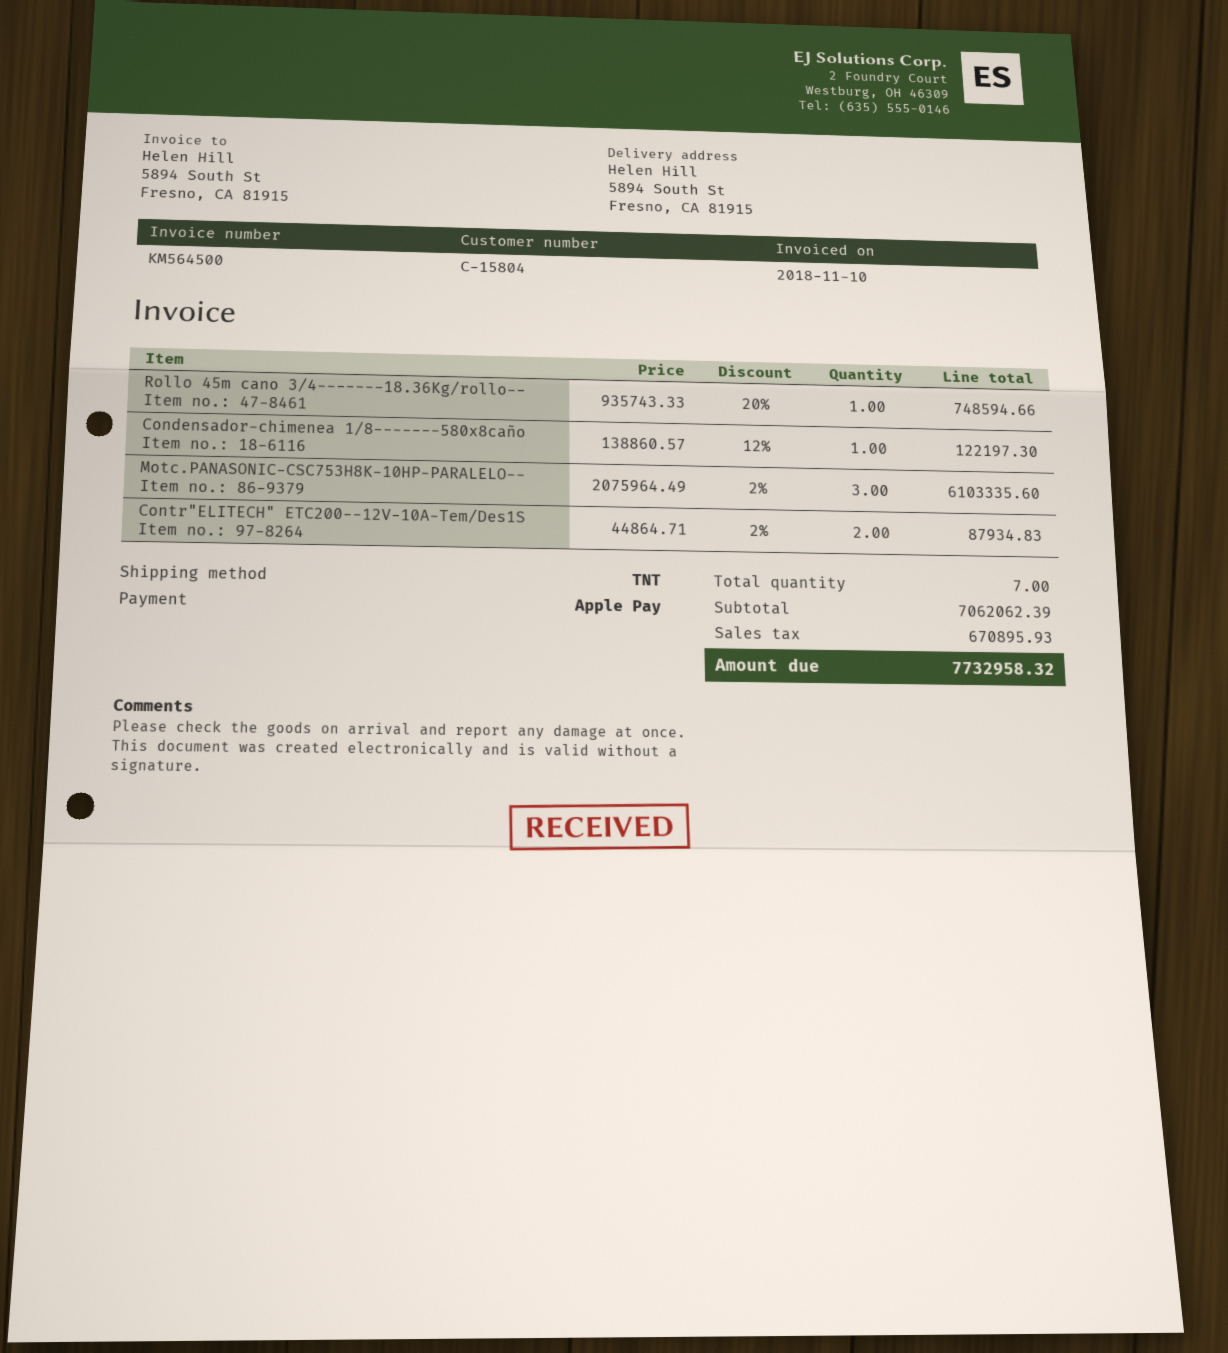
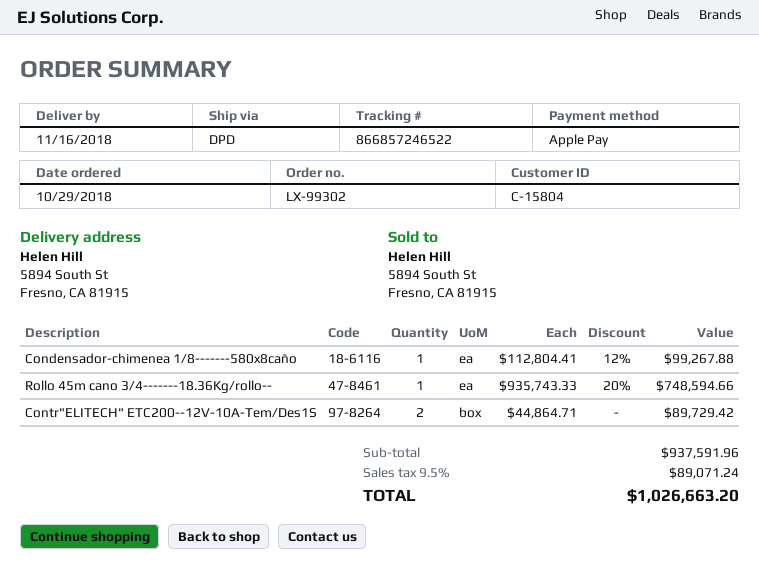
shipping method: TNT -> DPD
Condensador-chimenea 1/8-------580x8caño: 1 x 138860.57 - 12% = 122197.30 -> 1 x 112804.41 - 12% = 99267.88
Motc.PANASONIC-CSC753H8K-10HP-PARALELO--: 3 x 2075964.49 - 2% = 6103335.60 -> none
Contr"ELITECH" ETC200--12V-10A-Tem/Des1S: 2 x 44864.71 - 2% = 87934.83 -> 2 x 44864.71 = 89729.42
subtotal: 7062062.39 -> 937591.96
tax: 670895.93 -> 89071.24
total: 7732958.32 -> 1026663.20

